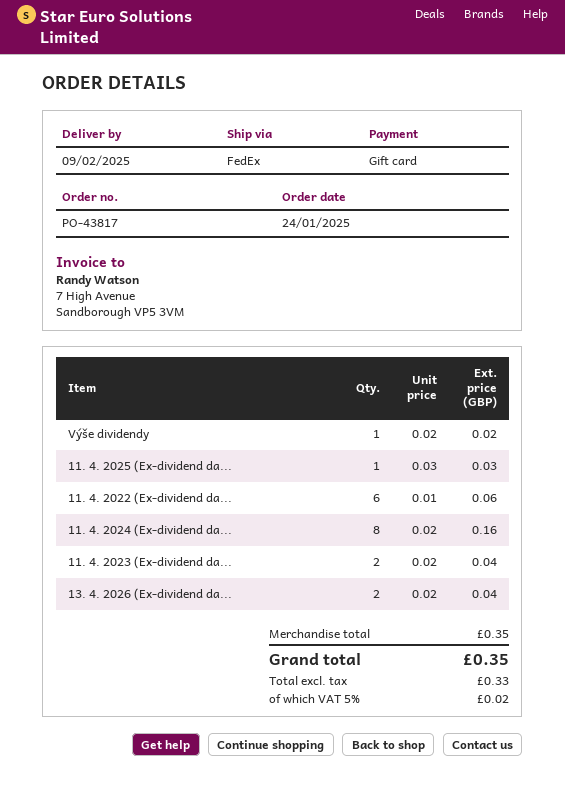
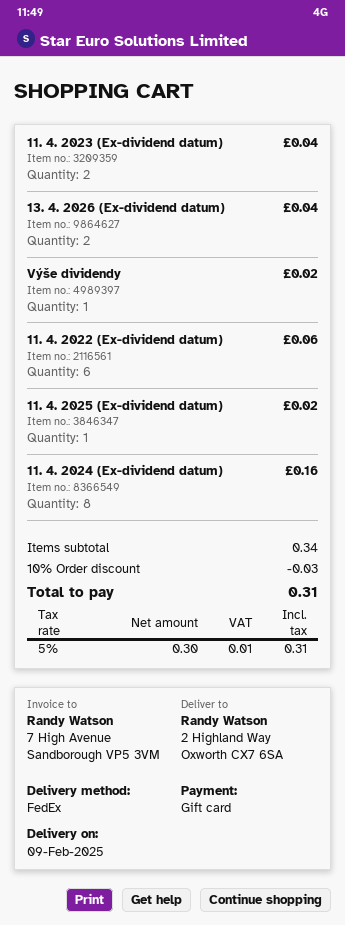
11. 4. 2025 (Ex-dividend da...: 1 for 0.03 -> 1 for 0.02
subtotal: 0.35 -> 0.34
discount: none -> 10% = 0.03
net: 0.33 -> 0.30
tax: 5% = 0.02 -> 5% = 0.01
total: 0.35 -> 0.31

